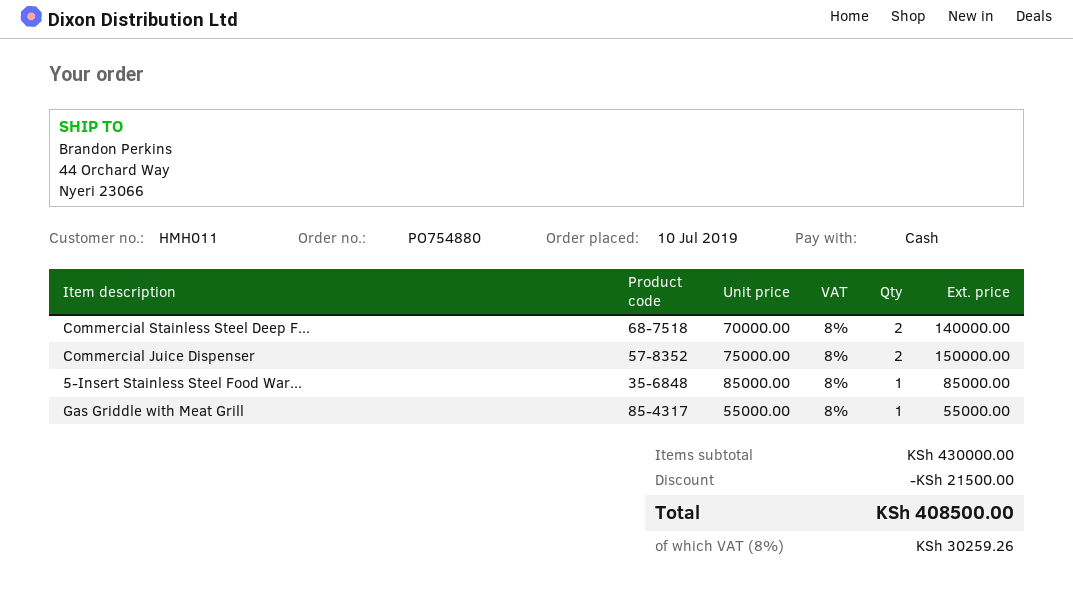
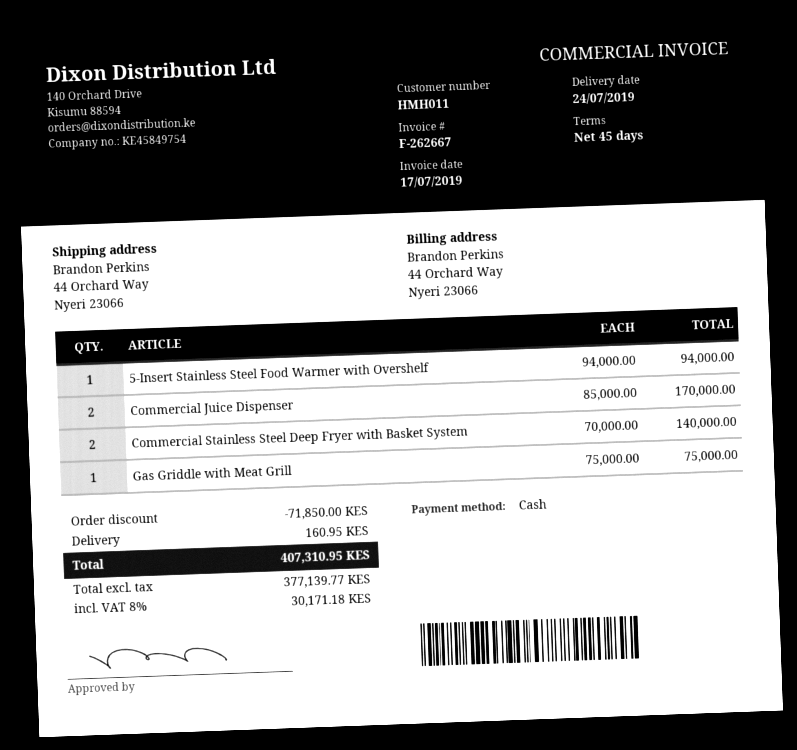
Commercial Juice Dispenser: 2 x 75000.00 = 150000.00 -> 2 x 85000.00 = 170000.00
5-Insert Stainless Steel Food War...: 1 x 85000.00 = 85000.00 -> 1 x 94000.00 = 94000.00
Gas Griddle with Meat Grill: 1 x 55000.00 = 55000.00 -> 1 x 75000.00 = 75000.00
discount: 21500.00 -> 71850.00
shipping: none -> 160.95
tax: 8% = 30259.26 -> 8% = 30171.18
total: 408500.00 -> 407310.95

